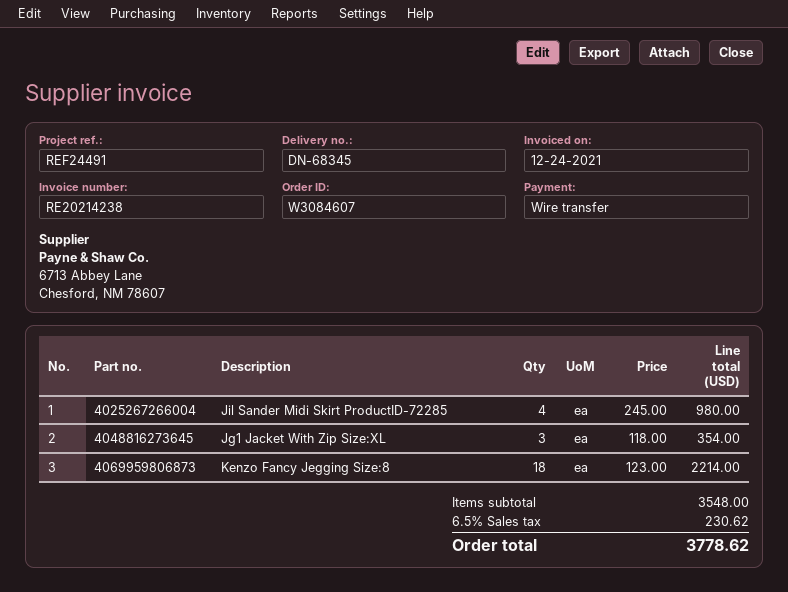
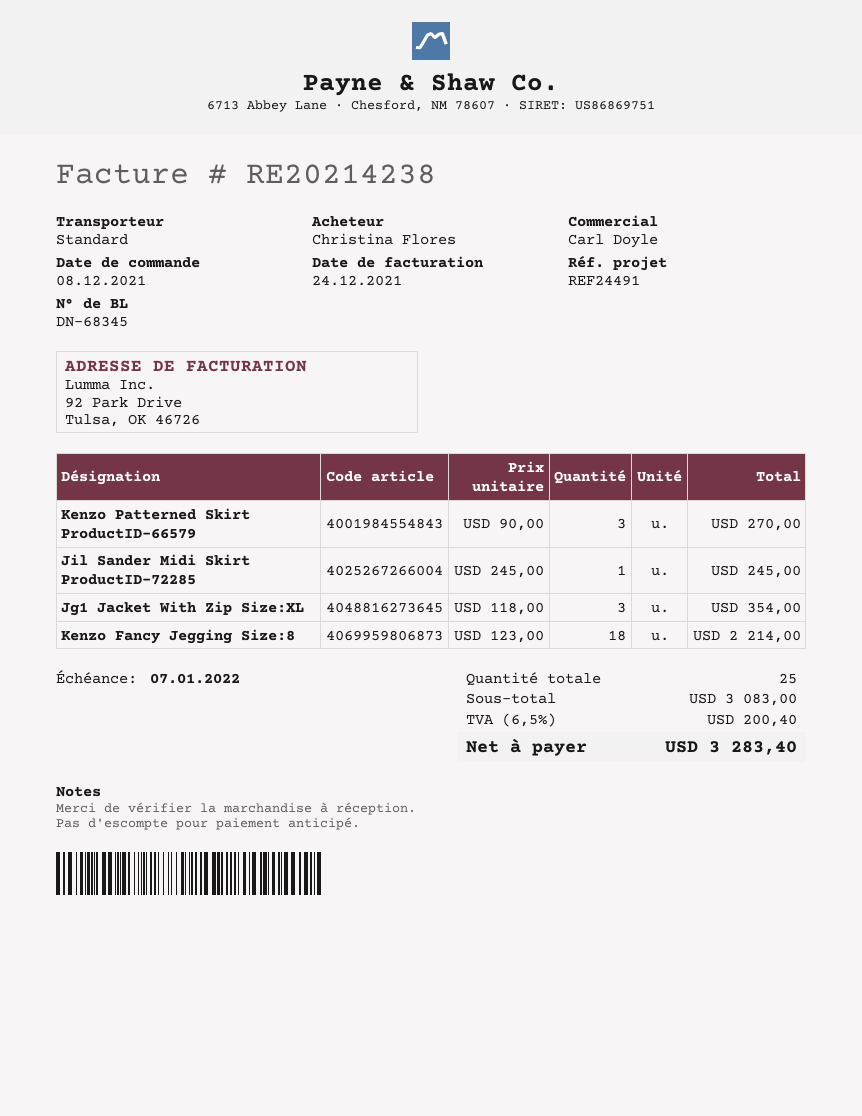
Jil Sander Midi Skirt ProductID-72285: 4 x 245.00 = 980.00 -> 1 x 245.00 = 245.00
Kenzo Patterned Skirt ProductID-66579: none -> 3 x 90.00 = 270.00
subtotal: 3548.00 -> 3083.00
tax: 6.5% = 230.62 -> 6.5% = 200.40
total: 3778.62 -> 3283.40

